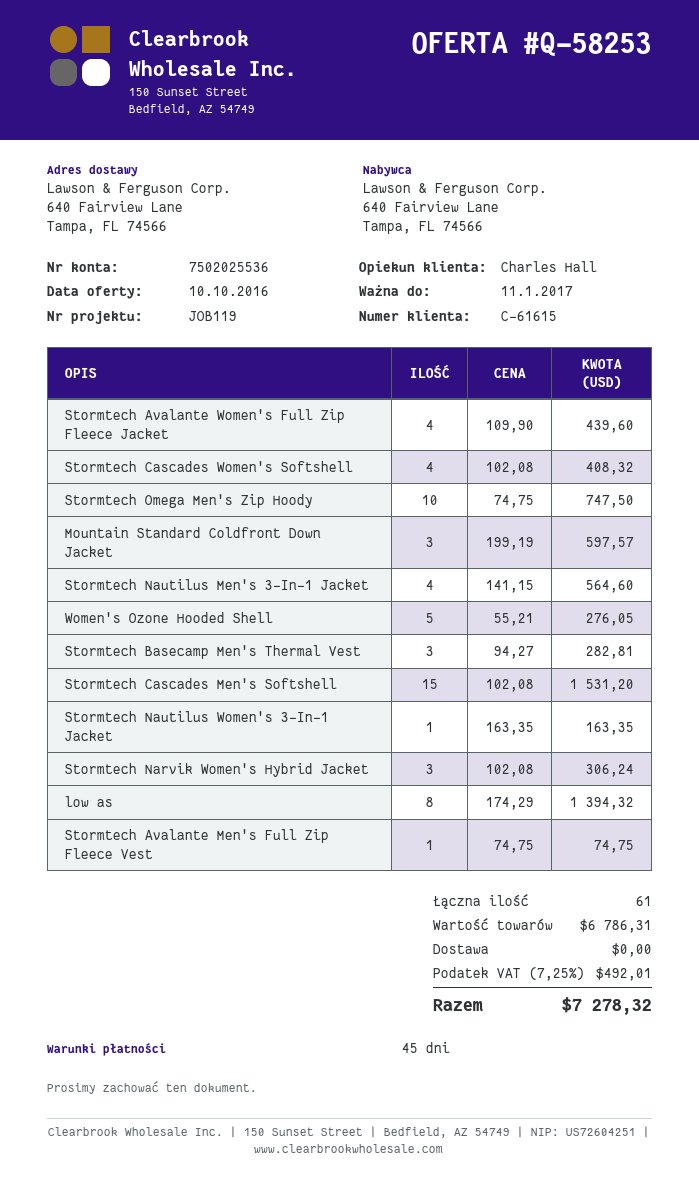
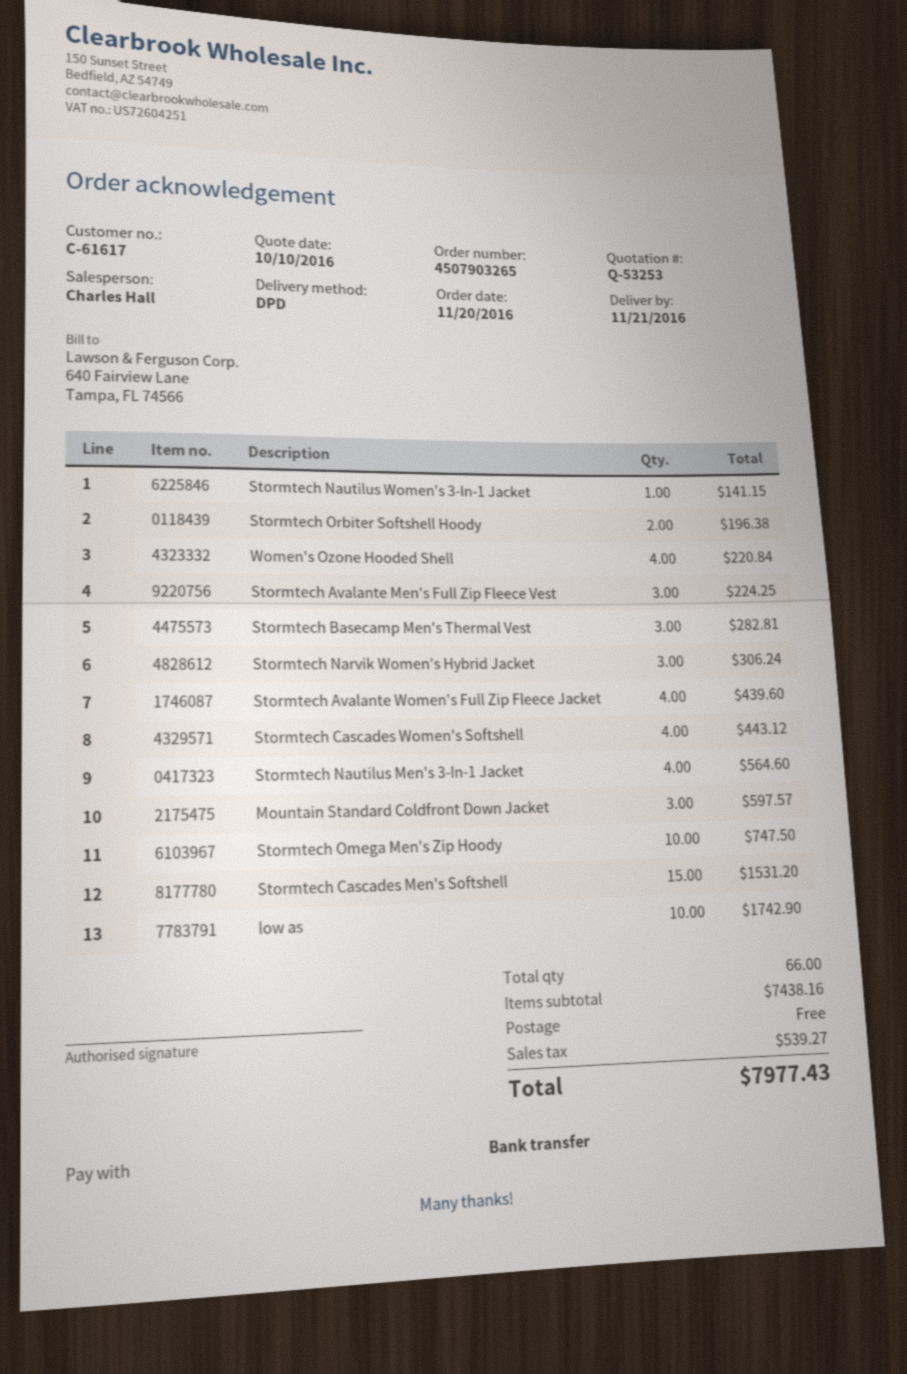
quote number: Q-58253 -> Q-53253
customer number: C-61615 -> C-61617
Stormtech Cascades Women's Softshell: 4 for 408.32 -> 4 for 443.12
Women's Ozone Hooded Shell: 5 for 276.05 -> 4 for 220.84
Stormtech Nautilus Women's 3-In-1 Jacket: 1 for 163.35 -> 1 for 141.15
low as: 8 for 1394.32 -> 10 for 1742.90
Stormtech Avalante Men's Full Zip Fleece Vest: 1 for 74.75 -> 3 for 224.25
Stormtech Orbiter Softshell Hoody: none -> 2 for 196.38
total quantity: 61 -> 66
subtotal: 6786.31 -> 7438.16
tax: 492.01 -> 539.27
total: 7278.32 -> 7977.43

